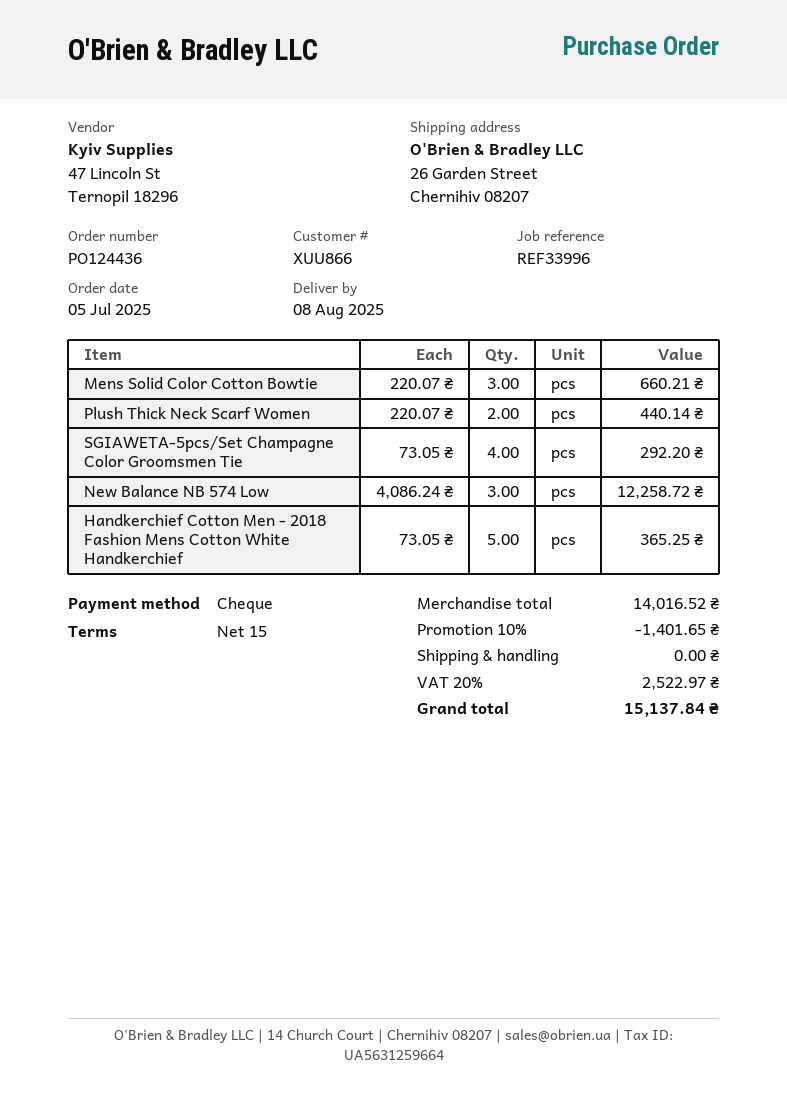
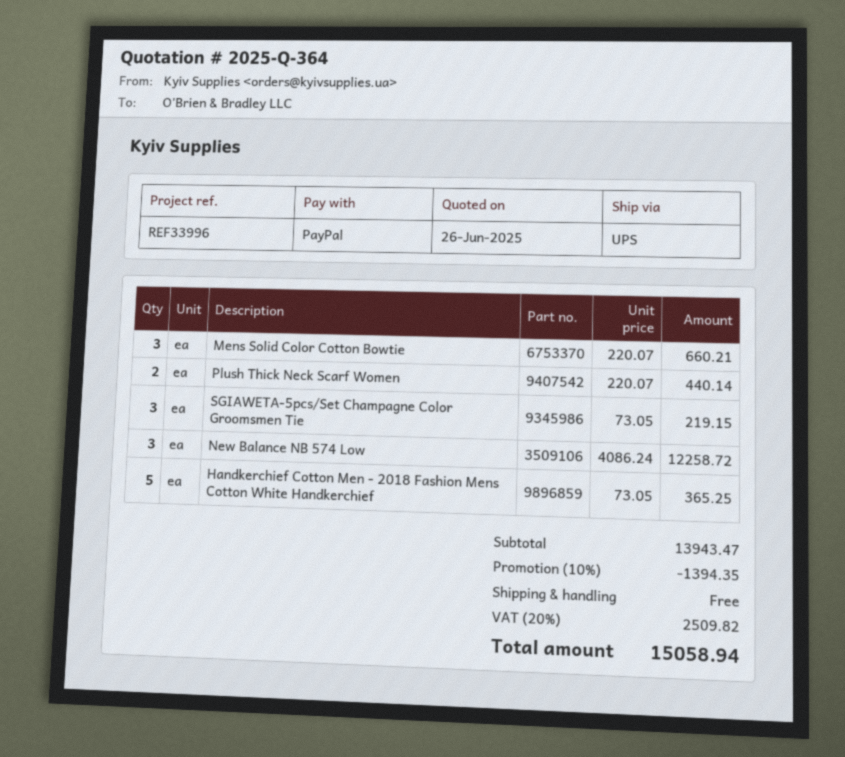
payment method: cheque -> PayPal
SGIAWETA-5pcs/Set Champagne Color Groomsmen Tie: 4 x 73.05 = 292.20 -> 3 x 73.05 = 219.15
subtotal: 14016.52 -> 13943.47
discount: 10% = 1401.65 -> 10% = 1394.35
tax: 20% = 2522.97 -> 20% = 2509.82
total: 15137.84 -> 15058.94

